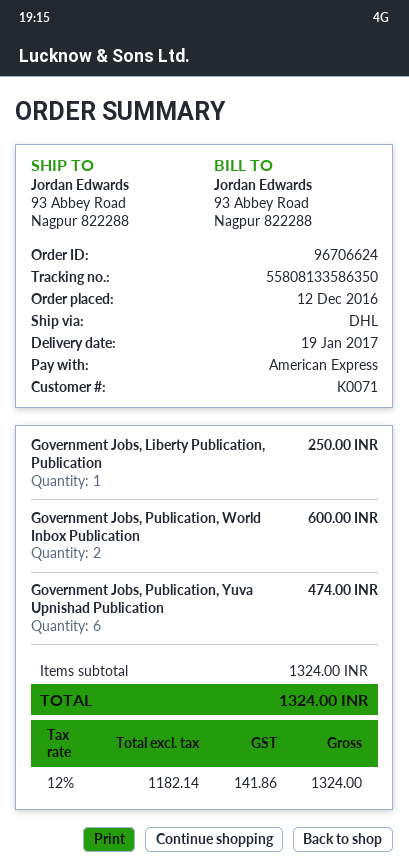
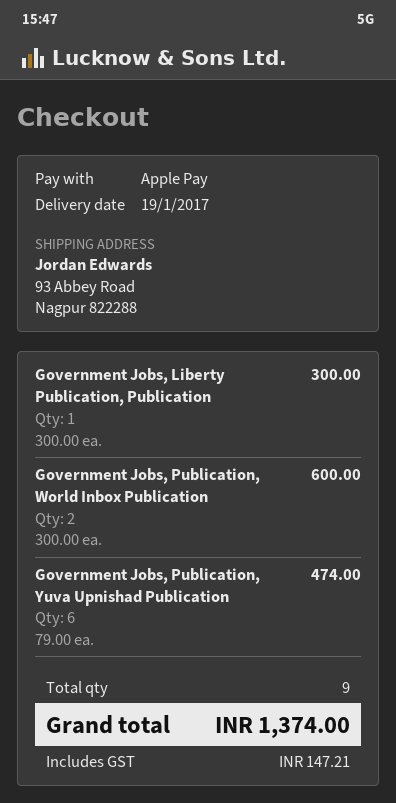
payment method: American Express -> Apple Pay
Government Jobs, Liberty Publication, Publication: 1 for 250.00 -> 1 for 300.00
tax: 141.86 -> 147.21
total: 1324.00 -> 1374.00

